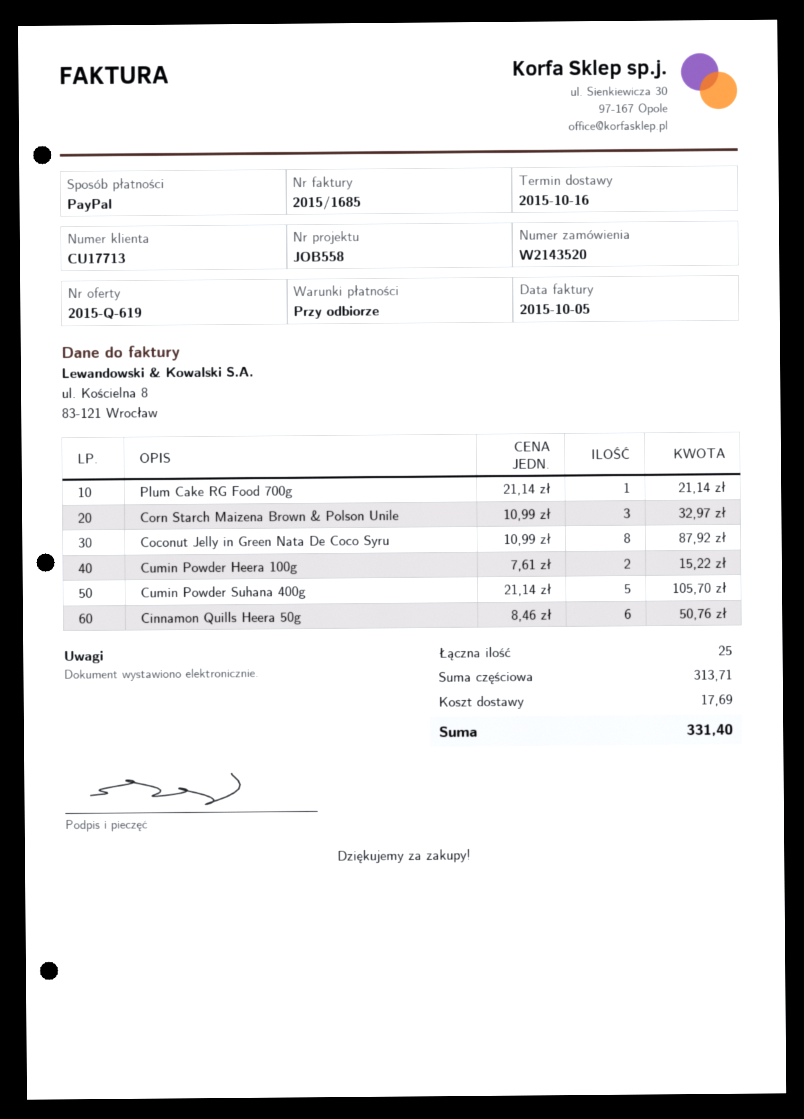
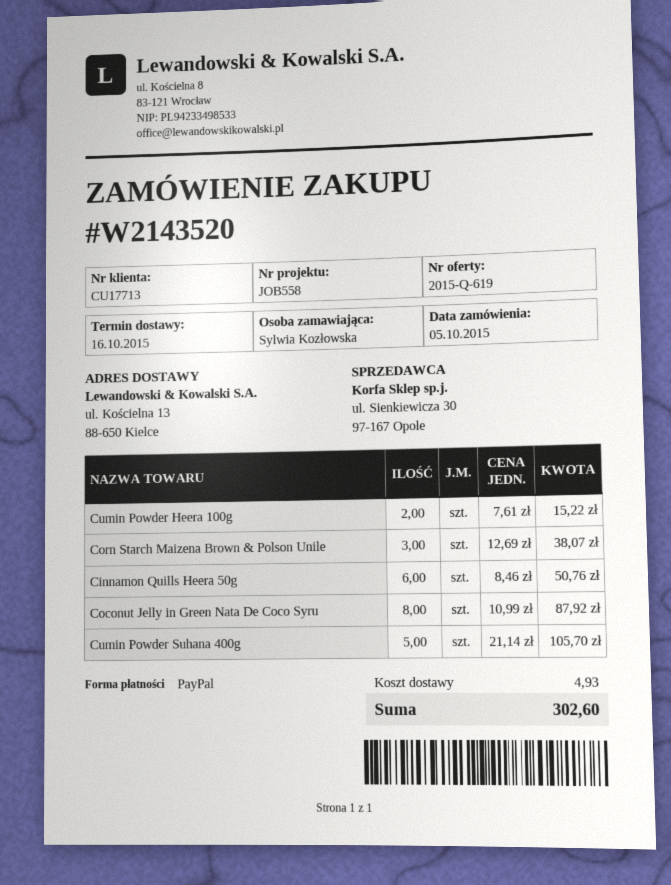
Plum Cake RG Food 700g: 1 x 21.14 = 21.14 -> none
Corn Starch Maizena Brown & Polson Unile: 3 x 10.99 = 32.97 -> 3 x 12.69 = 38.07
shipping: 17.69 -> 4.93
total: 331.40 -> 302.60

